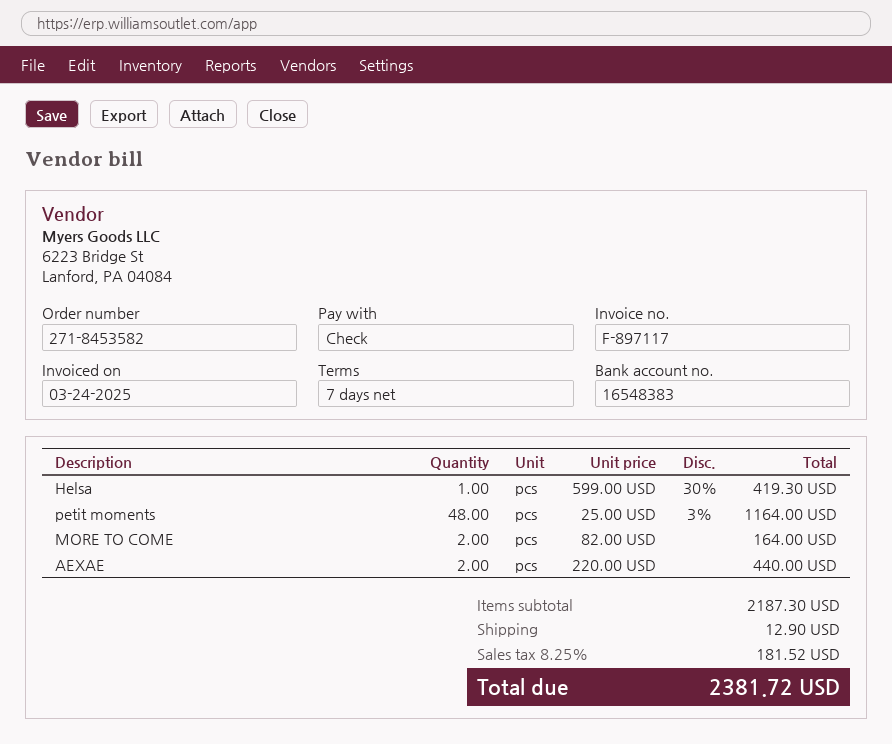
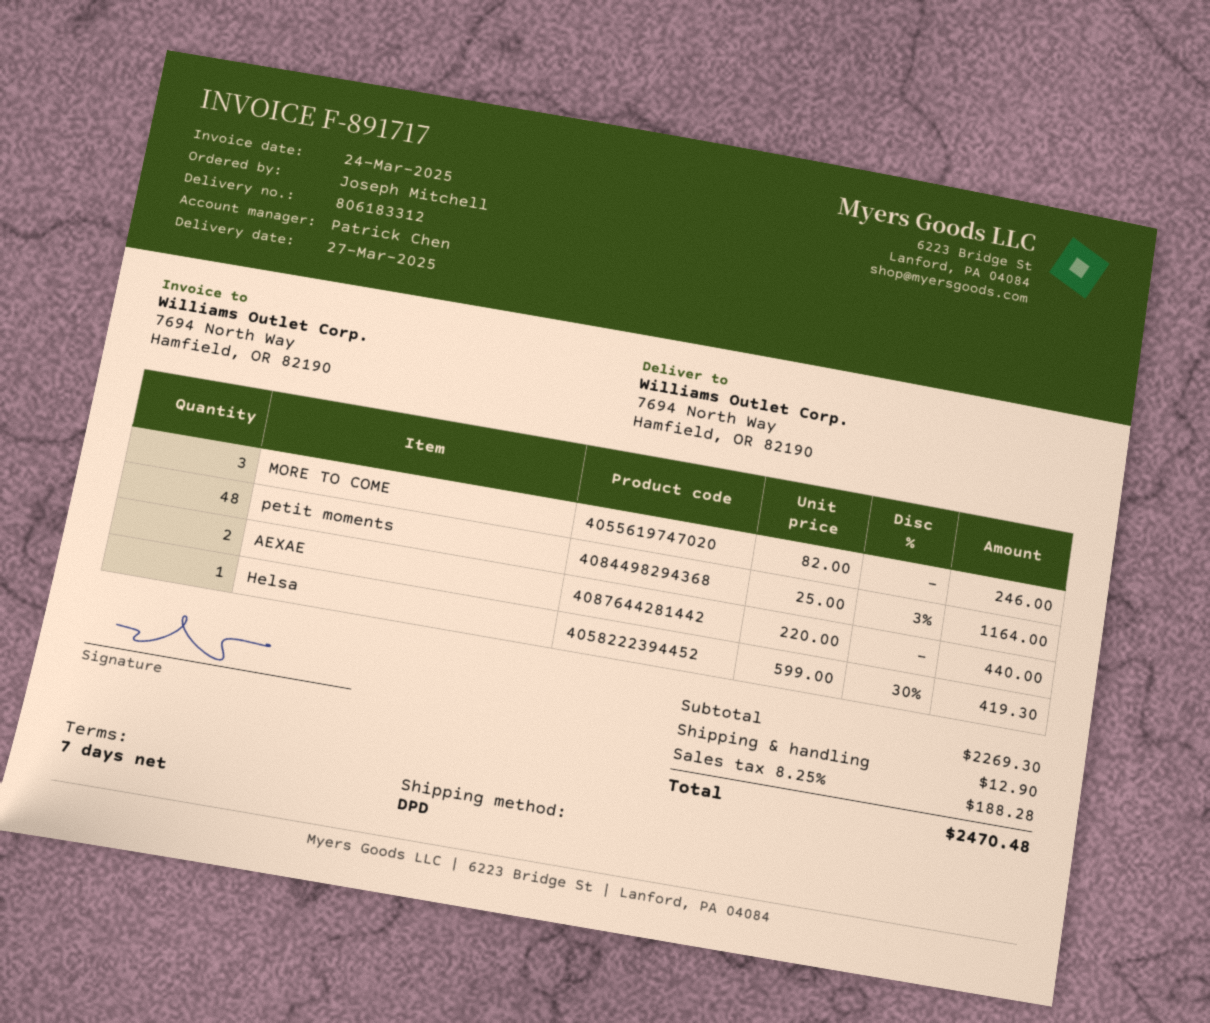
invoice number: F-897117 -> F-891717
MORE TO COME: 2 x 82.00 = 164.00 -> 3 x 82.00 = 246.00
subtotal: 2187.30 -> 2269.30
tax: 8.25% = 181.52 -> 8.25% = 188.28
total: 2381.72 -> 2470.48

